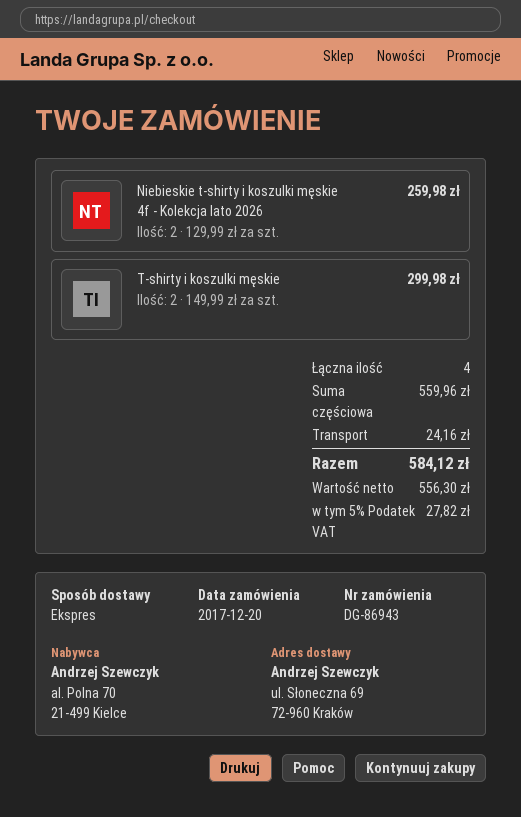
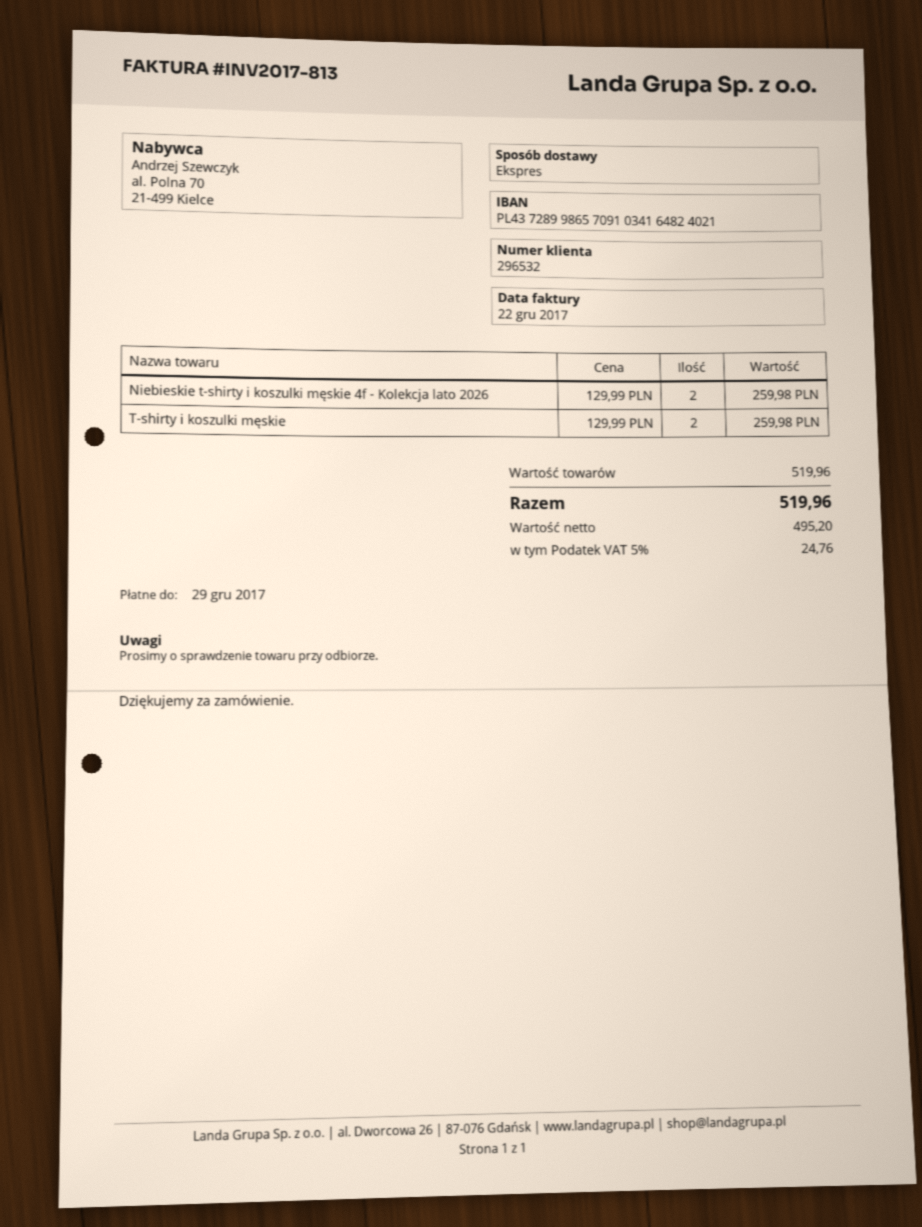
T-shirty i koszulki męskie: 2 x 149.99 = 299.98 -> 2 x 129.99 = 259.98
subtotal: 559.96 -> 519.96
shipping: 24.16 -> none
net: 556.30 -> 495.20
tax: 5% = 27.82 -> 5% = 24.76
total: 584.12 -> 519.96

